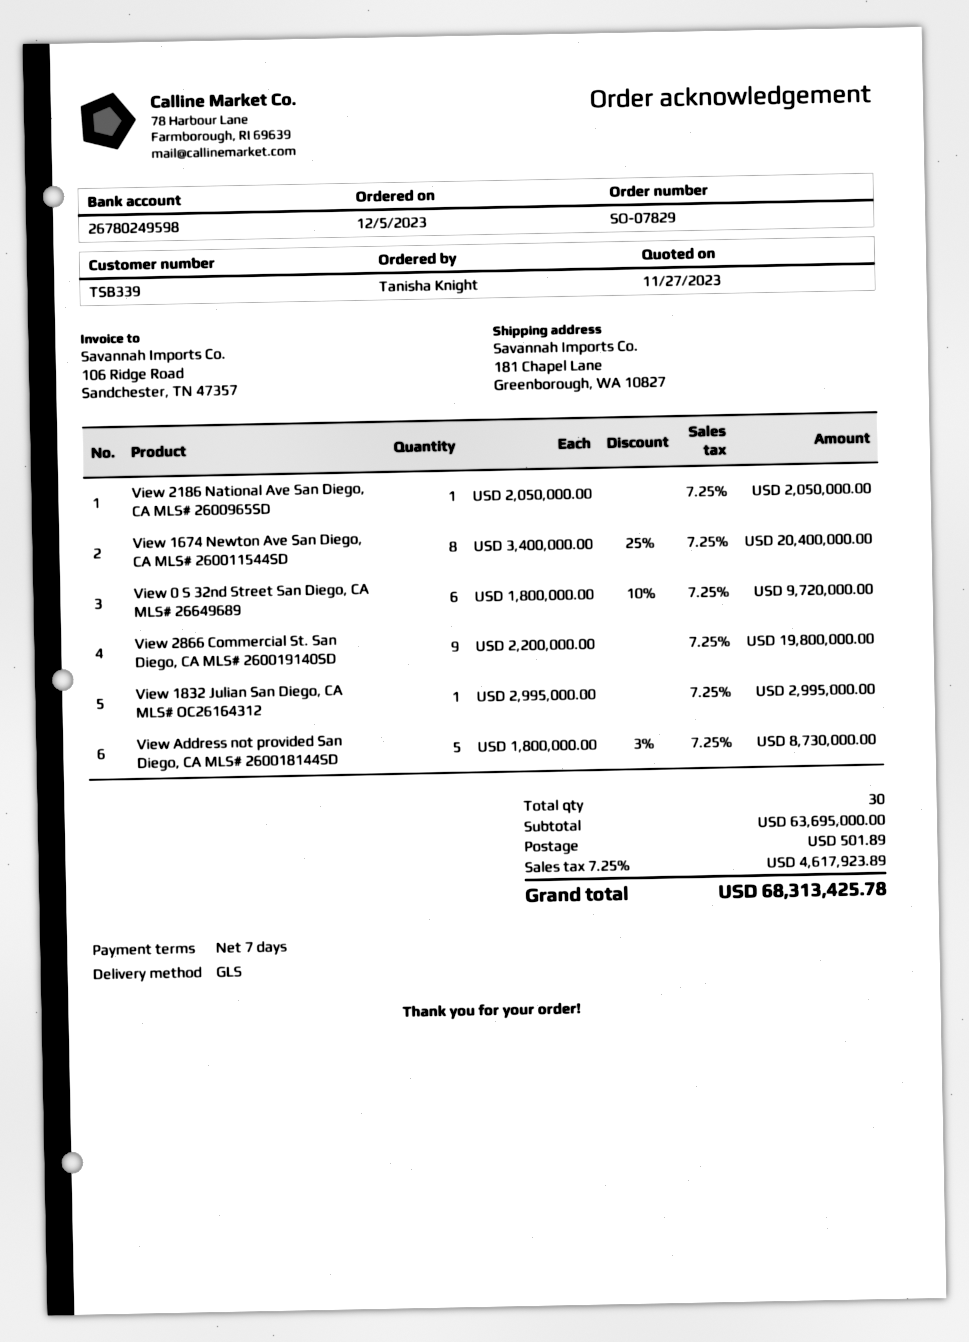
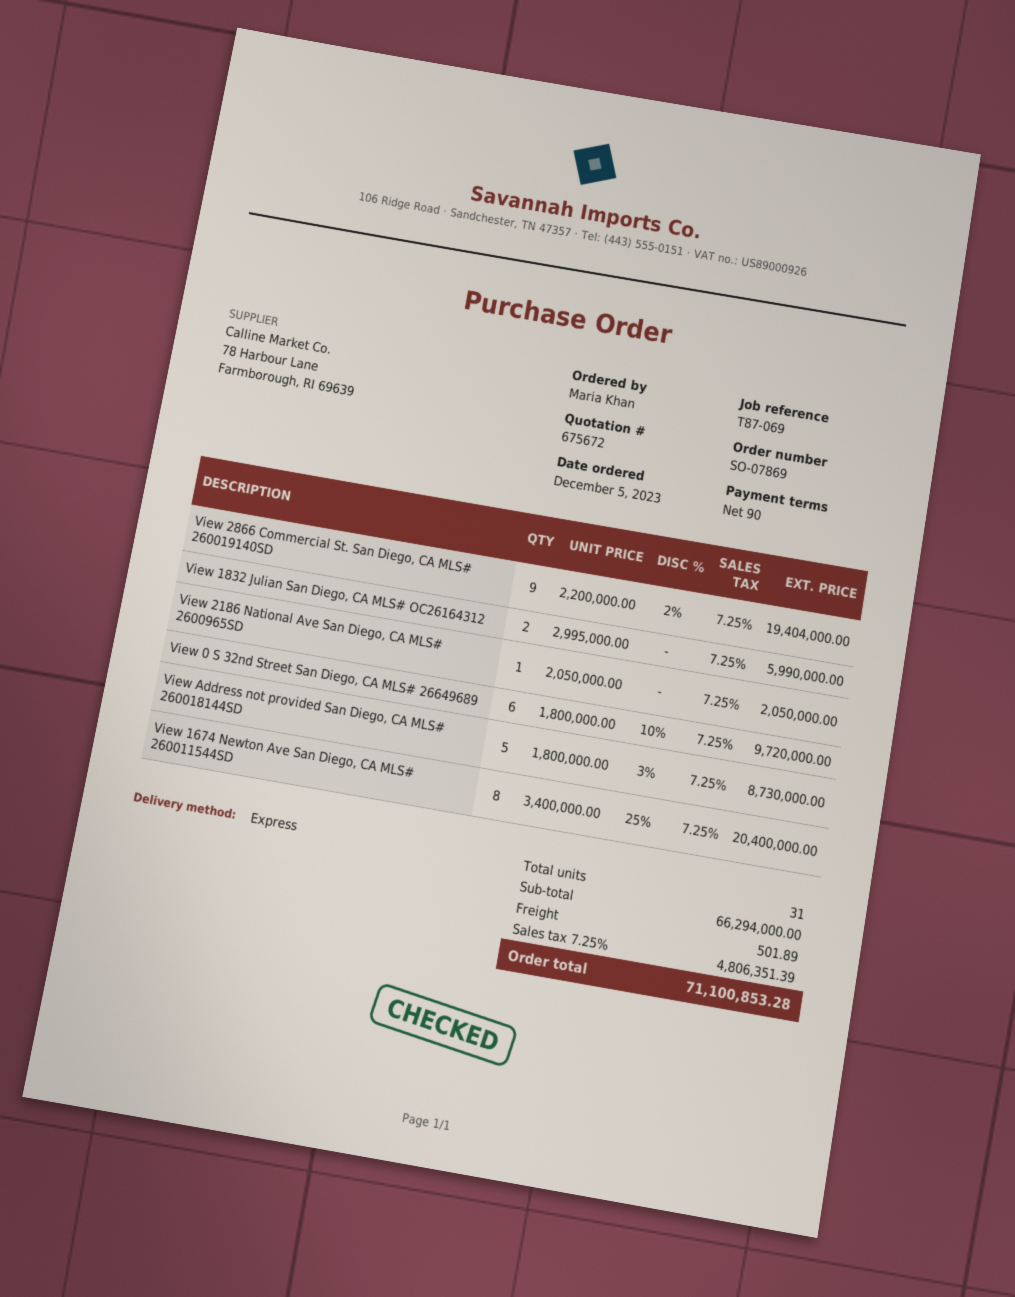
order number: SO-07829 -> SO-07869
payment terms: 7 days -> 90 days
ordered by: Tanisha Knight -> Maria Khan
shipping method: GLS -> express
View 2866 Commercial St. San Diego, CA MLS# 260019140SD: 9 x 2200000.00 = 19800000.00 -> 9 x 2200000.00 - 2% = 19404000.00
View 1832 Julian San Diego, CA MLS# OC26164312: 1 x 2995000.00 = 2995000.00 -> 2 x 2995000.00 = 5990000.00
total quantity: 30 -> 31
subtotal: 63695000.00 -> 66294000.00
tax: 7.25% = 4617923.89 -> 7.25% = 4806351.39
total: 68313425.78 -> 71100853.28

